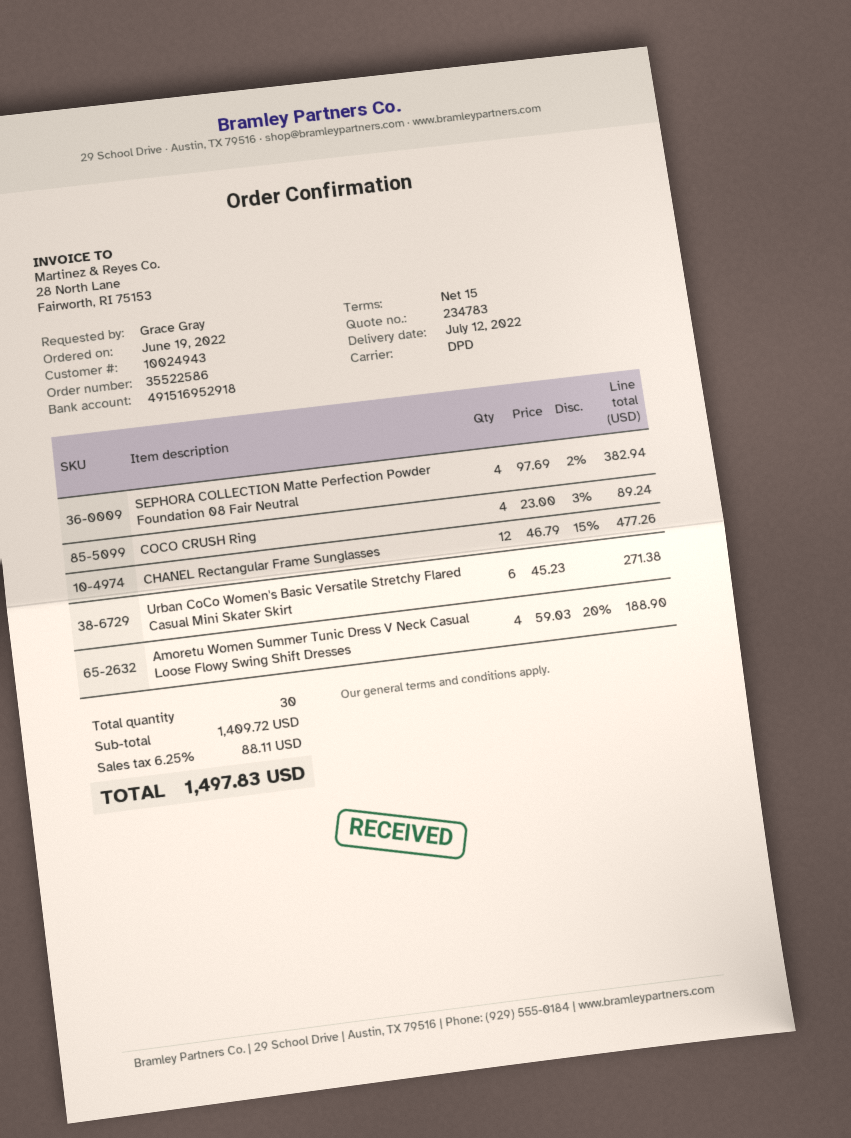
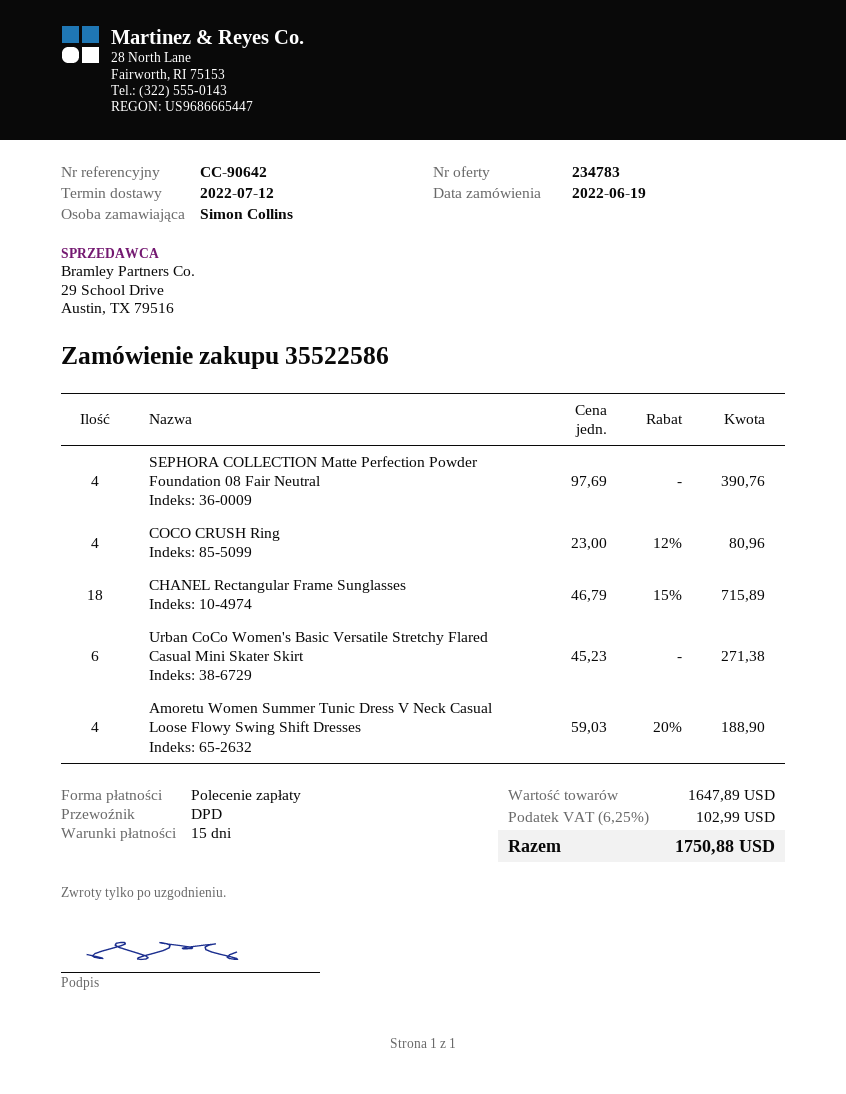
ordered by: Grace Gray -> Simon Collins
SEPHORA COLLECTION Matte Perfection Powder Foundation 08 Fair Neutral: 4 x 97.69 - 2% = 382.94 -> 4 x 97.69 = 390.76
COCO CRUSH Ring: 4 x 23.00 - 3% = 89.24 -> 4 x 23.00 - 12% = 80.96
CHANEL Rectangular Frame Sunglasses: 12 x 46.79 - 15% = 477.26 -> 18 x 46.79 - 15% = 715.89
subtotal: 1409.72 -> 1647.89
tax: 6.25% = 88.11 -> 6.25% = 102.99
total: 1497.83 -> 1750.88

